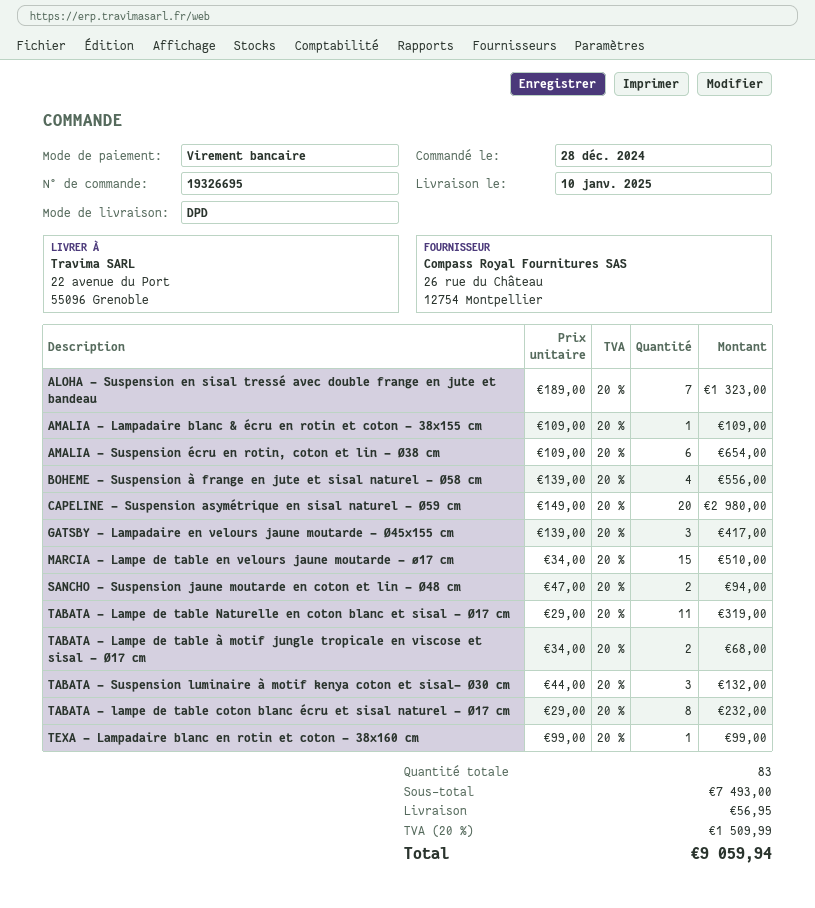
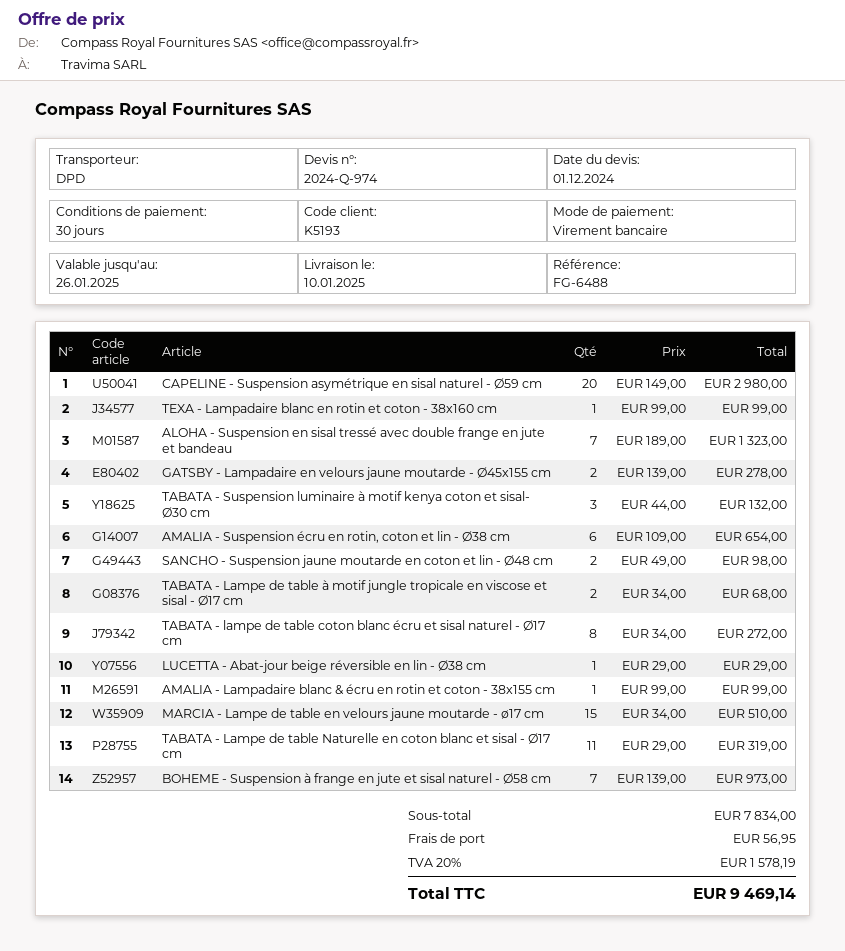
AMALIA - Lampadaire blanc & écru en rotin et coton - 38x155 cm: 1 x 109.00 = 109.00 -> 1 x 99.00 = 99.00
BOHEME - Suspension à frange en jute et sisal naturel - Ø58 cm: 4 x 139.00 = 556.00 -> 7 x 139.00 = 973.00
GATSBY - Lampadaire en velours jaune moutarde - Ø45x155 cm: 3 x 139.00 = 417.00 -> 2 x 139.00 = 278.00
SANCHO - Suspension jaune moutarde en coton et lin - Ø48 cm: 2 x 47.00 = 94.00 -> 2 x 49.00 = 98.00
TABATA - lampe de table coton blanc écru et sisal naturel - Ø17 cm: 8 x 29.00 = 232.00 -> 8 x 34.00 = 272.00
LUCETTA - Abat-jour beige réversible en lin - Ø38 cm: none -> 1 x 29.00 = 29.00
subtotal: 7493.00 -> 7834.00
tax: 20% = 1509.99 -> 20% = 1578.19
total: 9059.94 -> 9469.14

